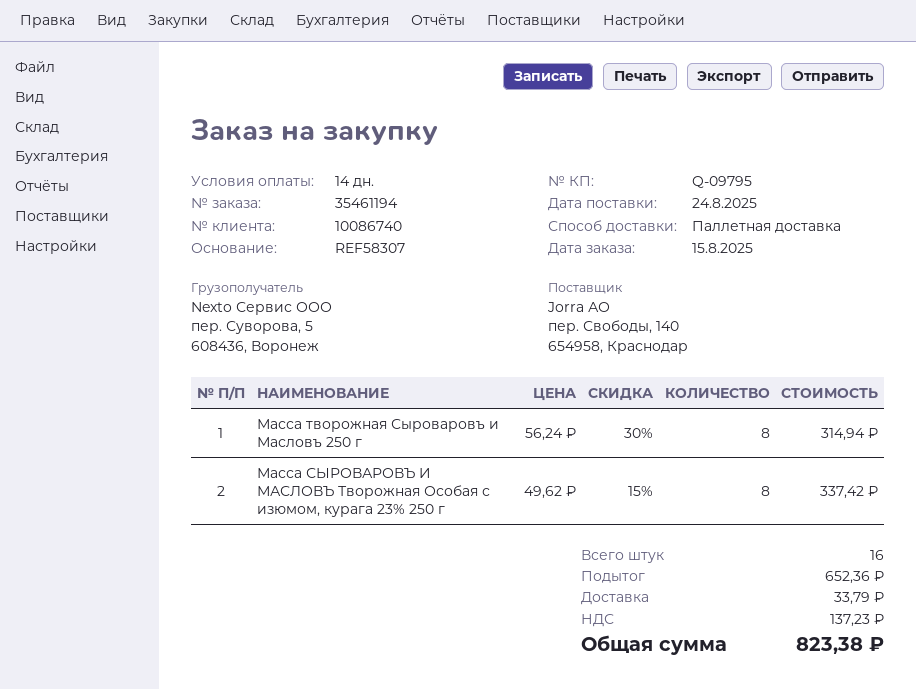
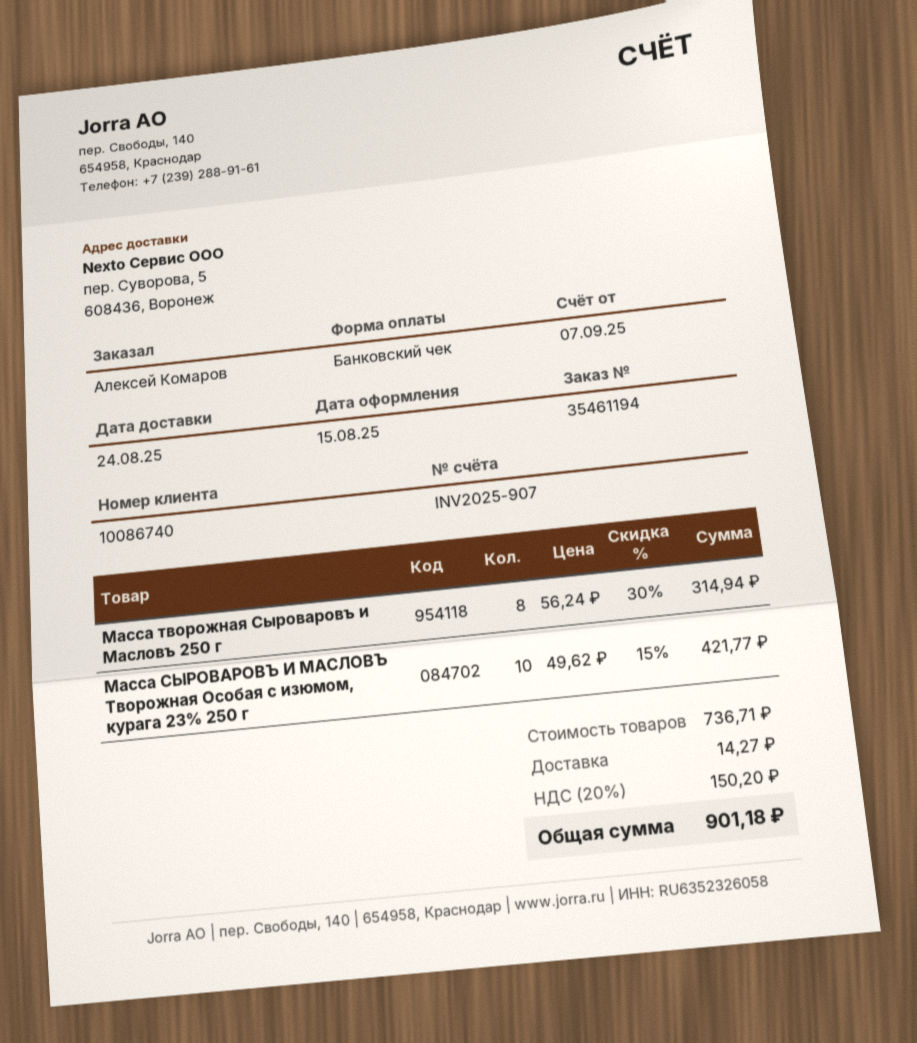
Масса СЫРОВАРОВЪ И МАСЛОВЪ Творожная Особая с изюмом, курага 23% 250 г: 8 x 49.62 - 15% = 337.42 -> 10 x 49.62 - 15% = 421.77
subtotal: 652.36 -> 736.71
shipping: 33.79 -> 14.27
tax: 137.23 -> 150.20
total: 823.38 -> 901.18

